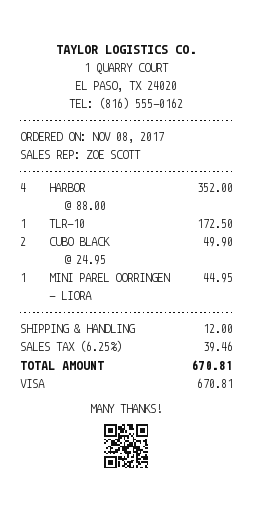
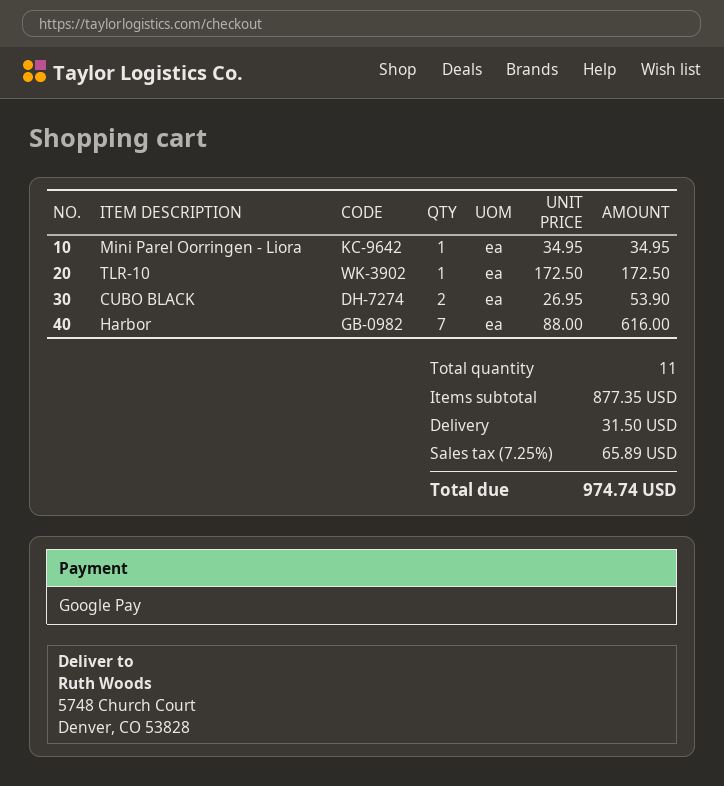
payment method: Visa -> Google Pay
HARBOR: 4 x 88.00 = 352.00 -> 7 x 88.00 = 616.00
CUBO BLACK: 2 x 24.95 = 49.90 -> 2 x 26.95 = 53.90
MINI PAREL OORRINGEN - LIORA: 1 x 44.95 = 44.95 -> 1 x 34.95 = 34.95
shipping: 12.00 -> 31.50
tax: 6.25% = 39.46 -> 7.25% = 65.89
total: 670.81 -> 974.74

